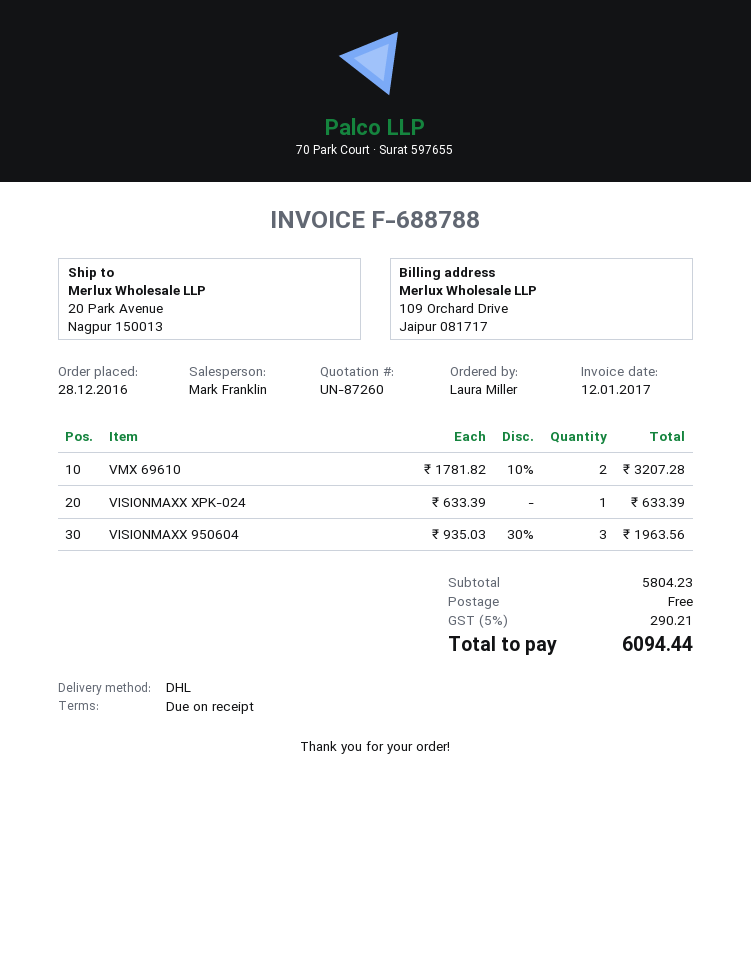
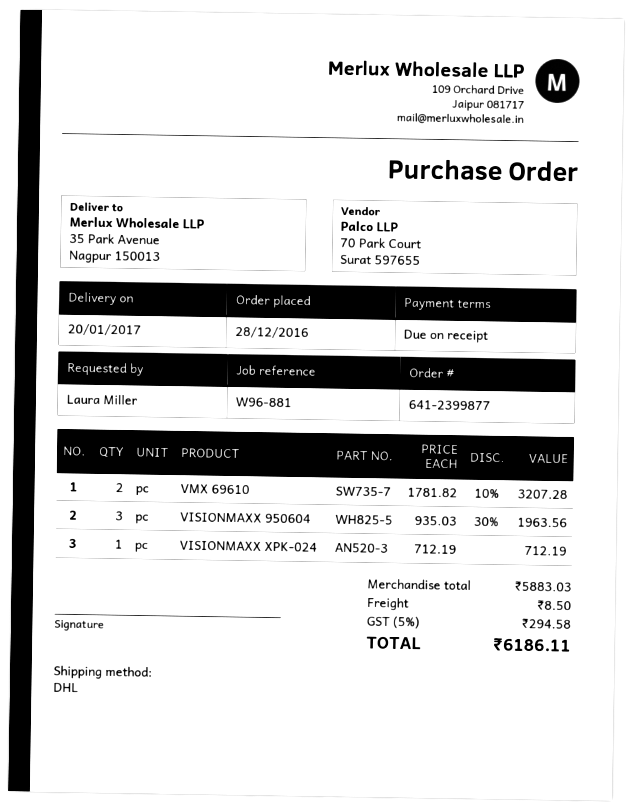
ship to: 20 Park Avenue, Nagpur 150013 -> 35 Park Avenue, Nagpur 150013
VISIONMAXX XPK-024: 1 x 633.39 = 633.39 -> 1 x 712.19 = 712.19
subtotal: 5804.23 -> 5883.03
shipping: 0.00 -> 8.50
tax: 5% = 290.21 -> 5% = 294.58
total: 6094.44 -> 6186.11

